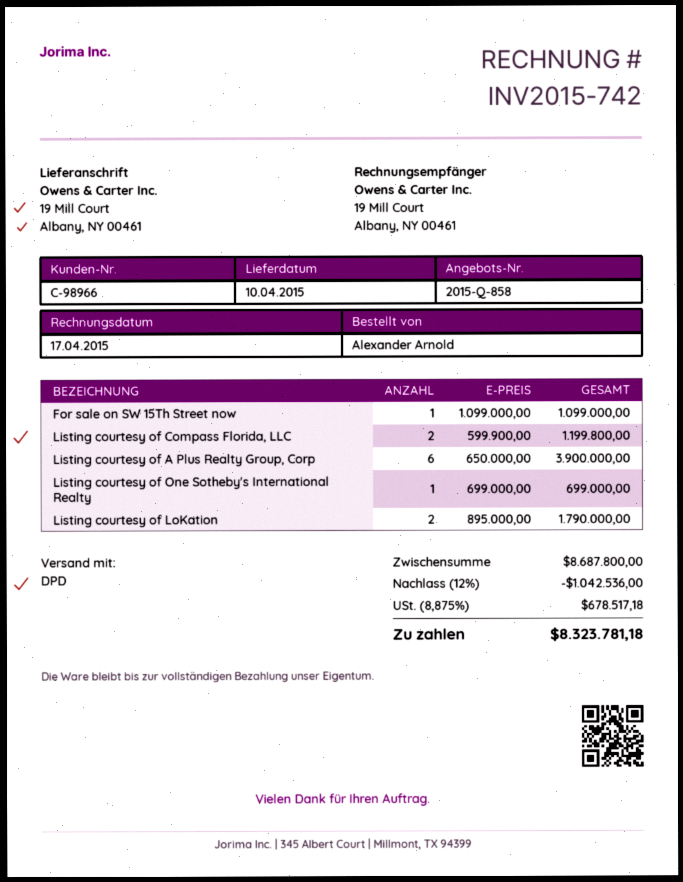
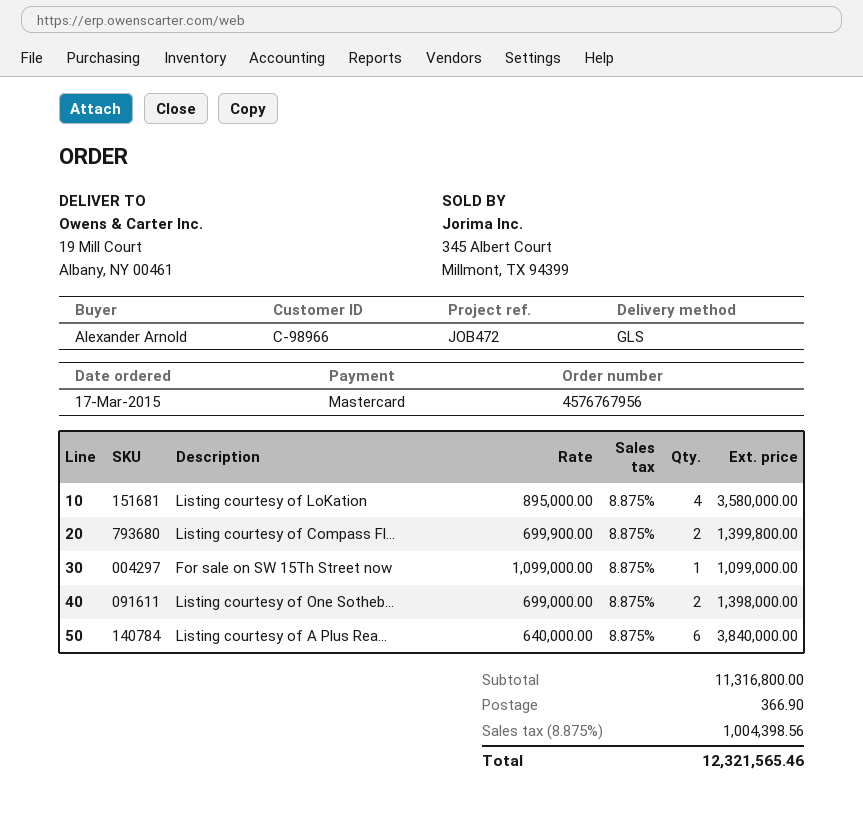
shipping method: DPD -> GLS
Listing courtesy of Compass Florida, LLC: 2 x 599900.00 = 1199800.00 -> 2 x 699900.00 = 1399800.00
Listing courtesy of A Plus Realty Group, Corp: 6 x 650000.00 = 3900000.00 -> 6 x 640000.00 = 3840000.00
Listing courtesy of One Sotheby's International Realty: 1 x 699000.00 = 699000.00 -> 2 x 699000.00 = 1398000.00
Listing courtesy of LoKation: 2 x 895000.00 = 1790000.00 -> 4 x 895000.00 = 3580000.00
subtotal: 8687800.00 -> 11316800.00
discount: 12% = 1042536.00 -> none
shipping: none -> 366.90
tax: 8.875% = 678517.18 -> 8.875% = 1004398.56
total: 8323781.18 -> 12321565.46

